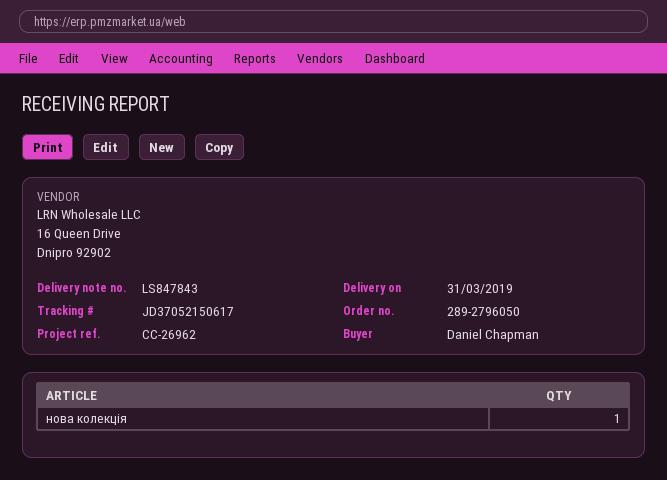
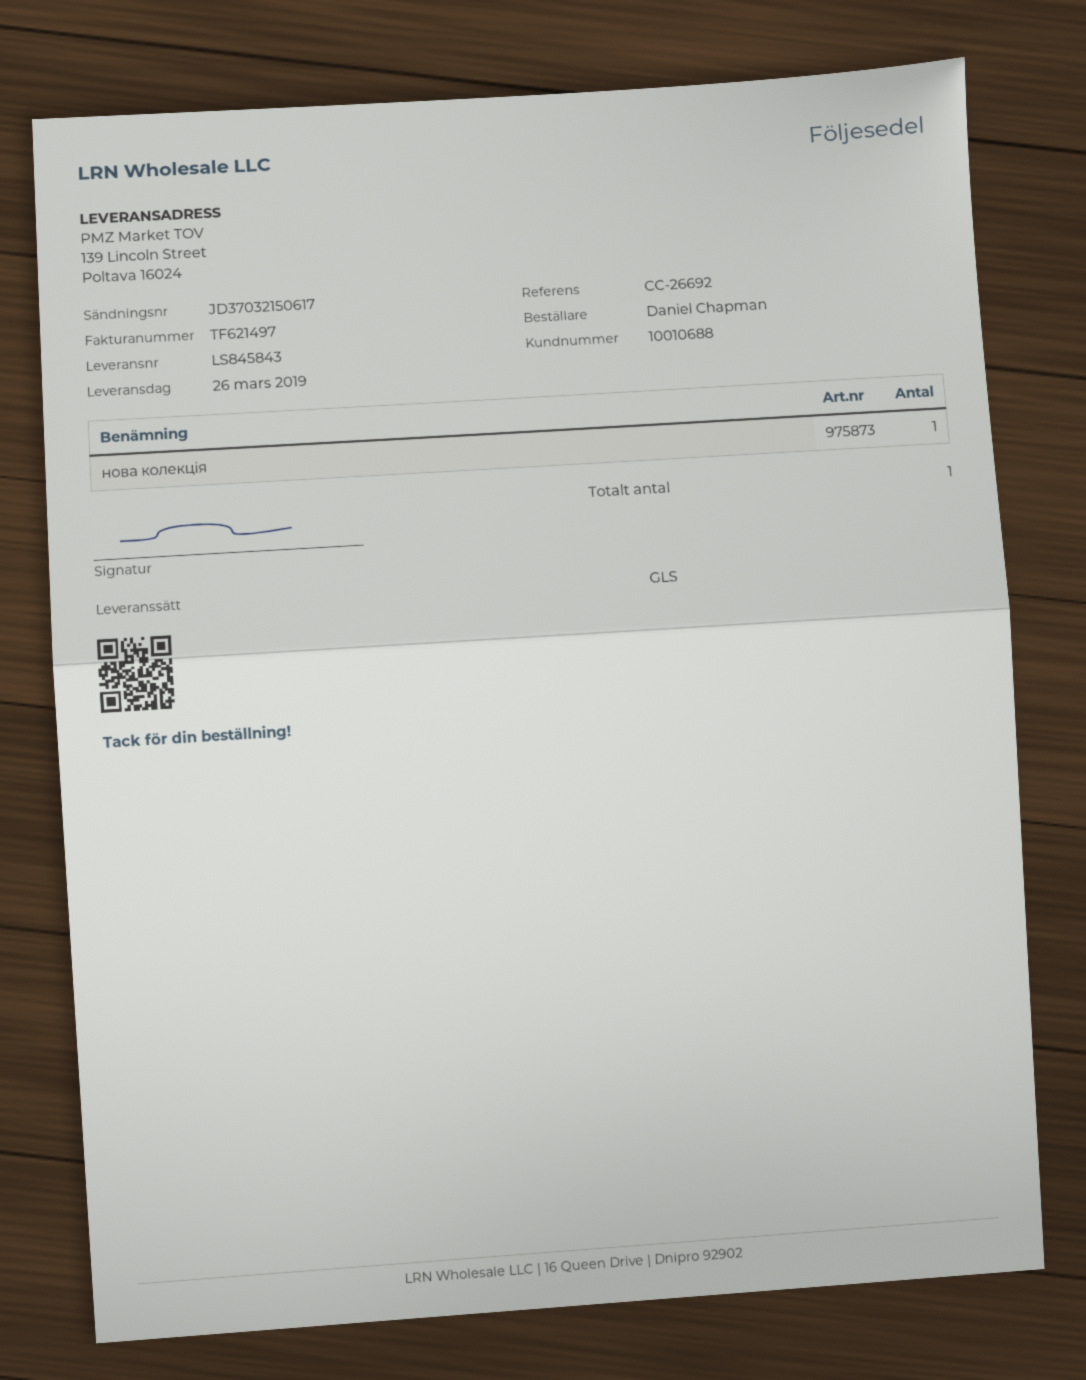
delivery note number: LS847843 -> LS845843
delivery date: 2019-03-31 -> 2019-03-26
reference: CC-26962 -> CC-26692
tracking number: JD37052150617 -> JD37032150617

